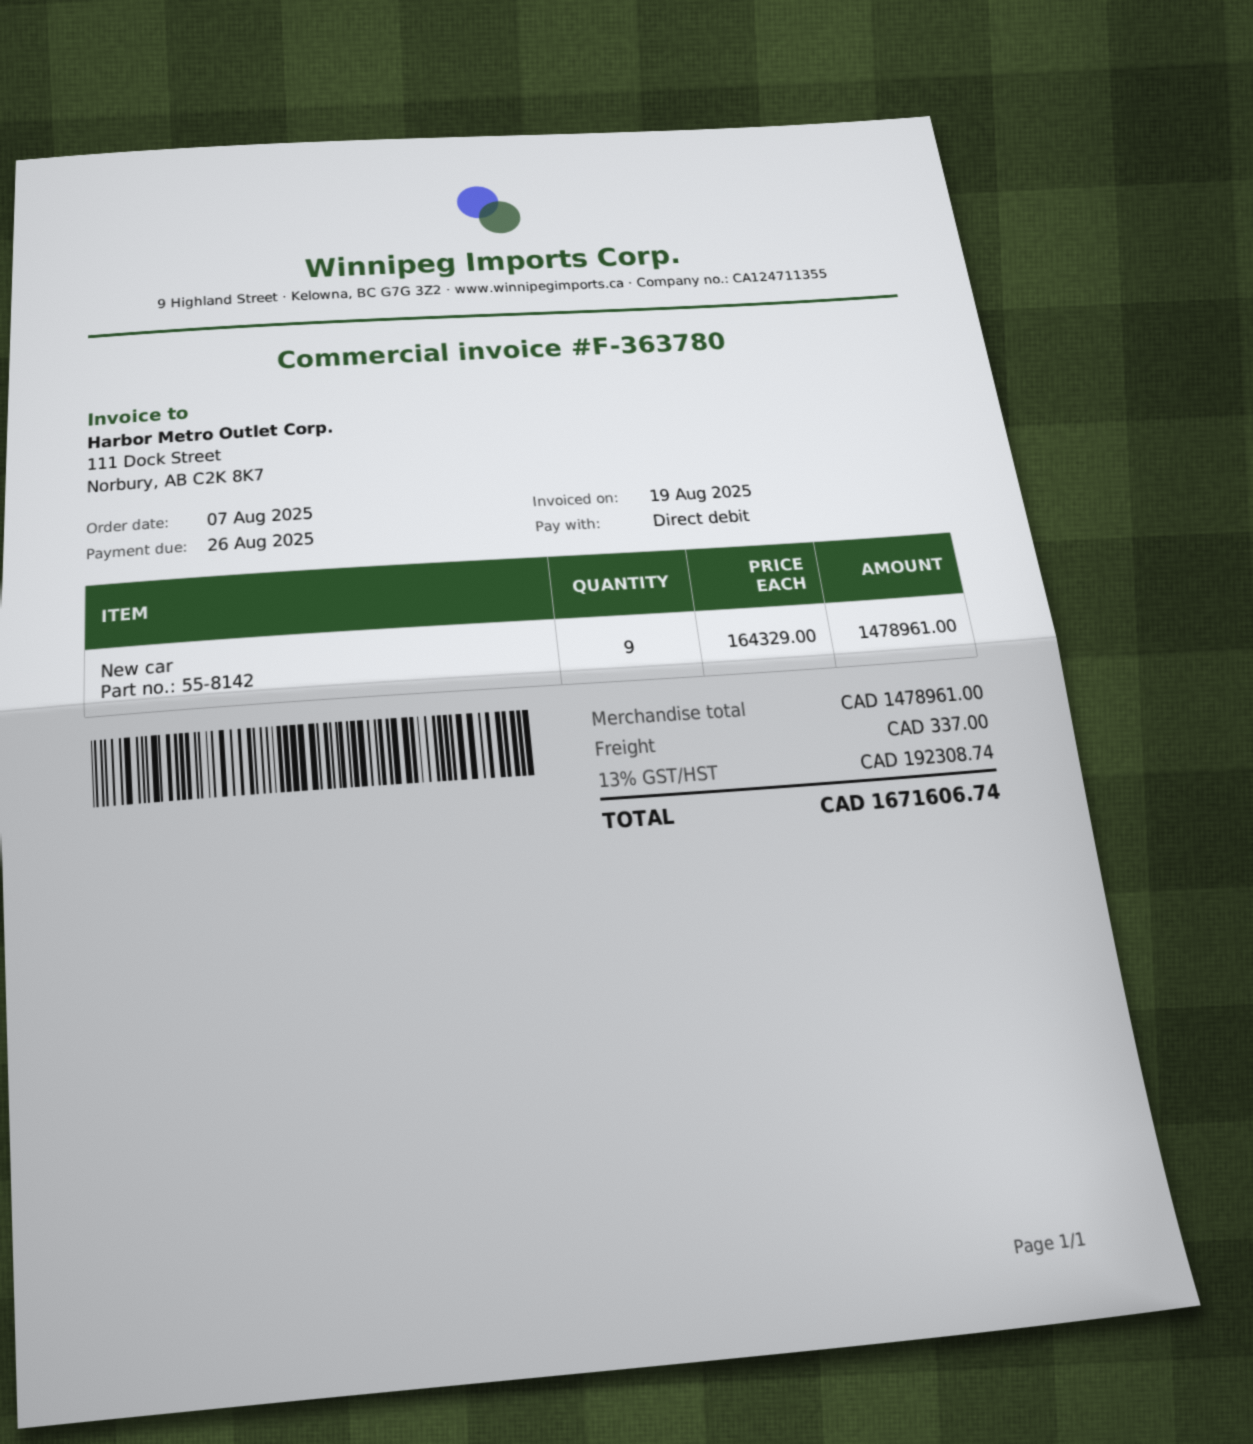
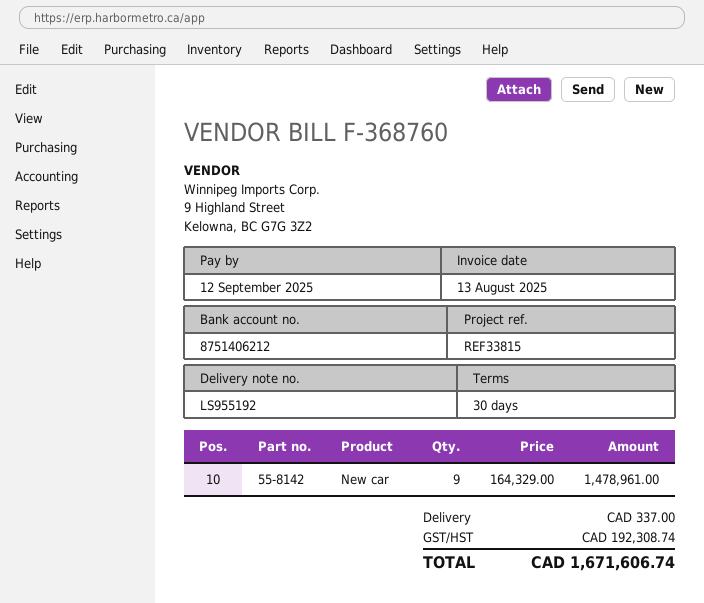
invoice number: F-363780 -> F-368760
invoice date: 2025-08-19 -> 2025-08-13
due date: 2025-08-26 -> 2025-09-12

